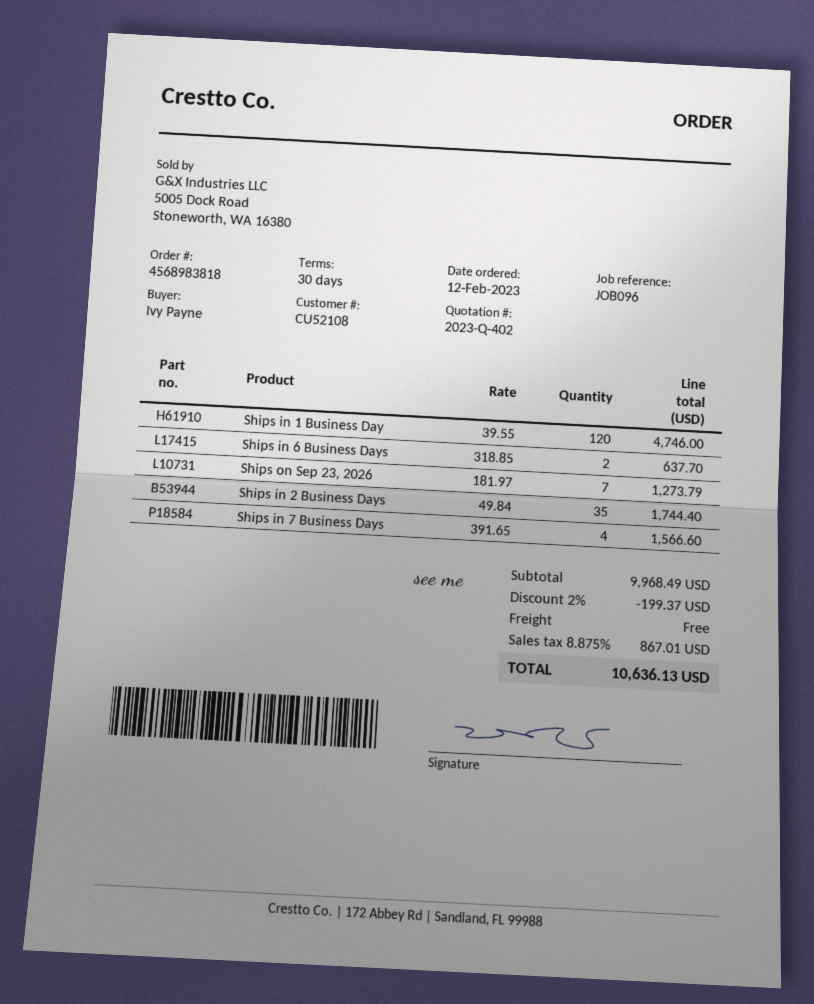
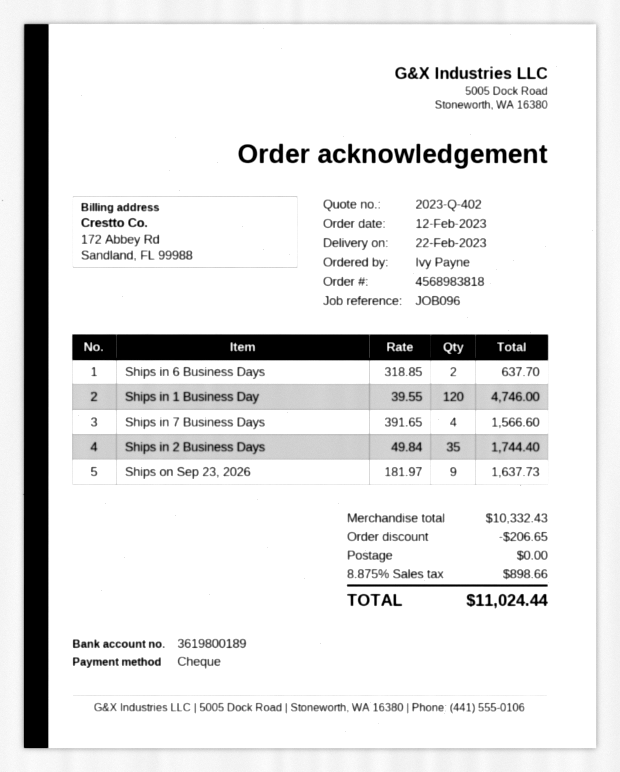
Ships on Sep 23, 2026: 7 x 181.97 = 1273.79 -> 9 x 181.97 = 1637.73
subtotal: 9968.49 -> 10332.43
discount: 199.37 -> 206.65
tax: 8.875% = 867.01 -> 8.875% = 898.66
total: 10636.13 -> 11024.44

